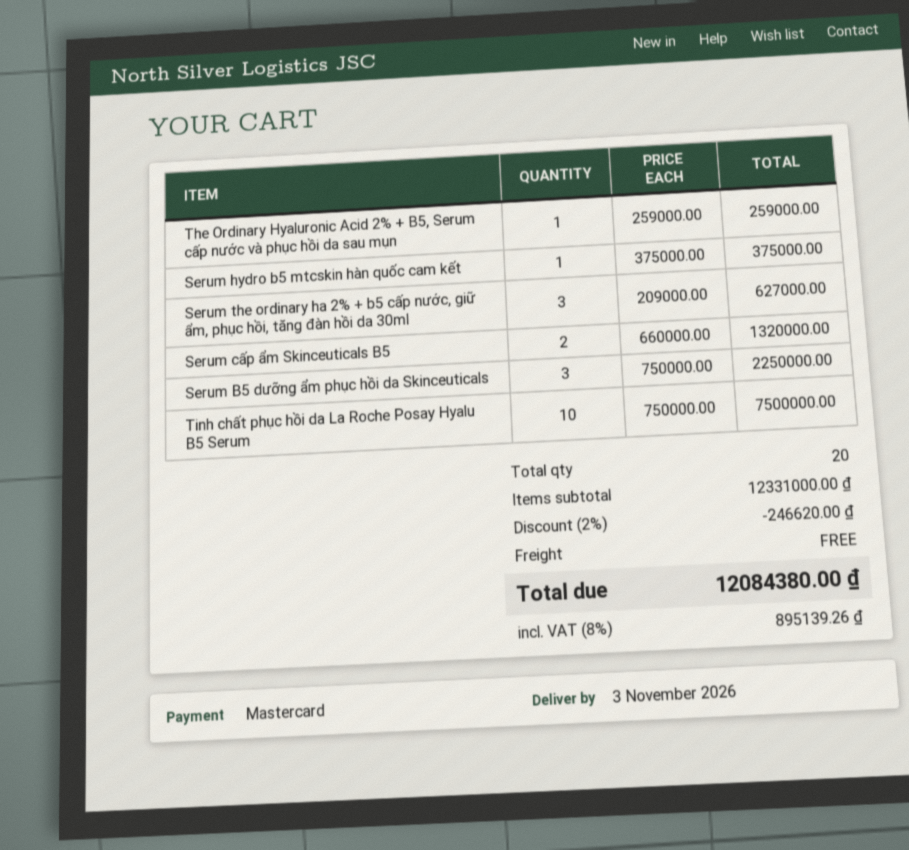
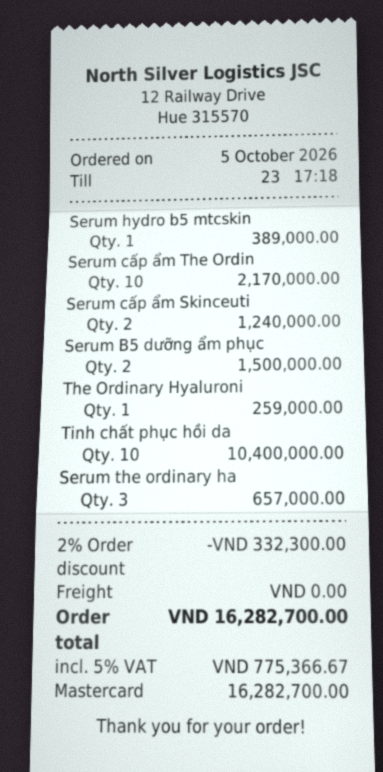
Serum hydro b5 mtcskin hàn quốc cam kết: 1 for 375000.00 -> 1 for 389000.00
Serum the ordinary ha 2% + b5 cấp nước, giữ ẩm, phục hồi, tăng đàn hồi da 30ml: 3 for 627000.00 -> 3 for 657000.00
Serum cấp ẩm Skinceuticals B5: 2 for 1320000.00 -> 2 for 1240000.00
Serum B5 dưỡng ẩm phục hồi da Skinceuticals: 3 for 2250000.00 -> 2 for 1500000.00
Tinh chất phục hồi da La Roche Posay Hyalu B5 Serum: 10 for 7500000.00 -> 10 for 10400000.00
Serum cấp ẩm The Ordin: none -> 10 for 2170000.00
discount: 2% = 246620.00 -> 2% = 332300.00
tax: 8% = 895139.26 -> 5% = 775366.67
total: 12084380.00 -> 16282700.00

